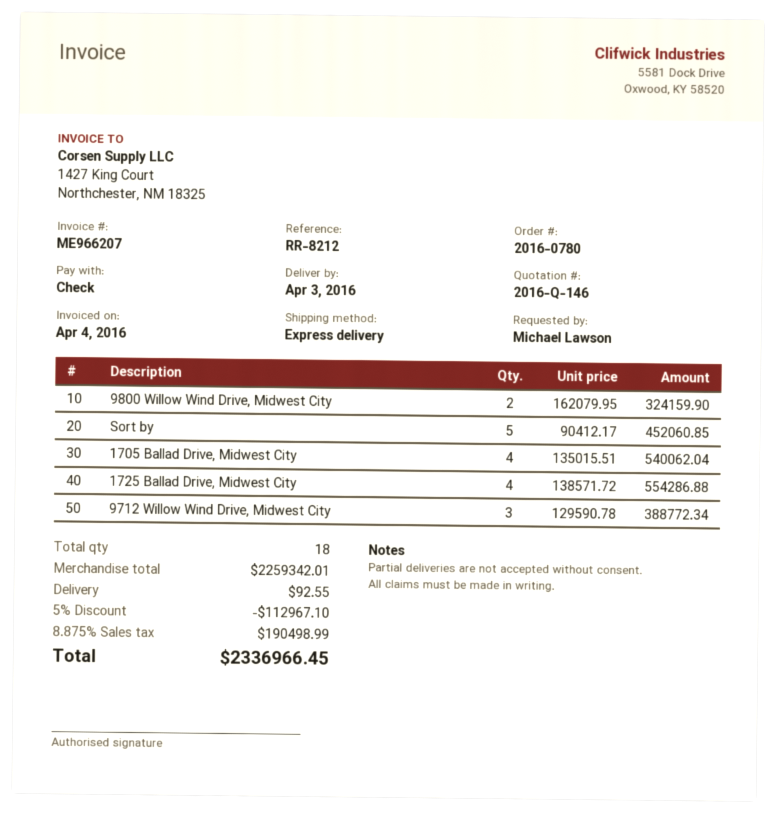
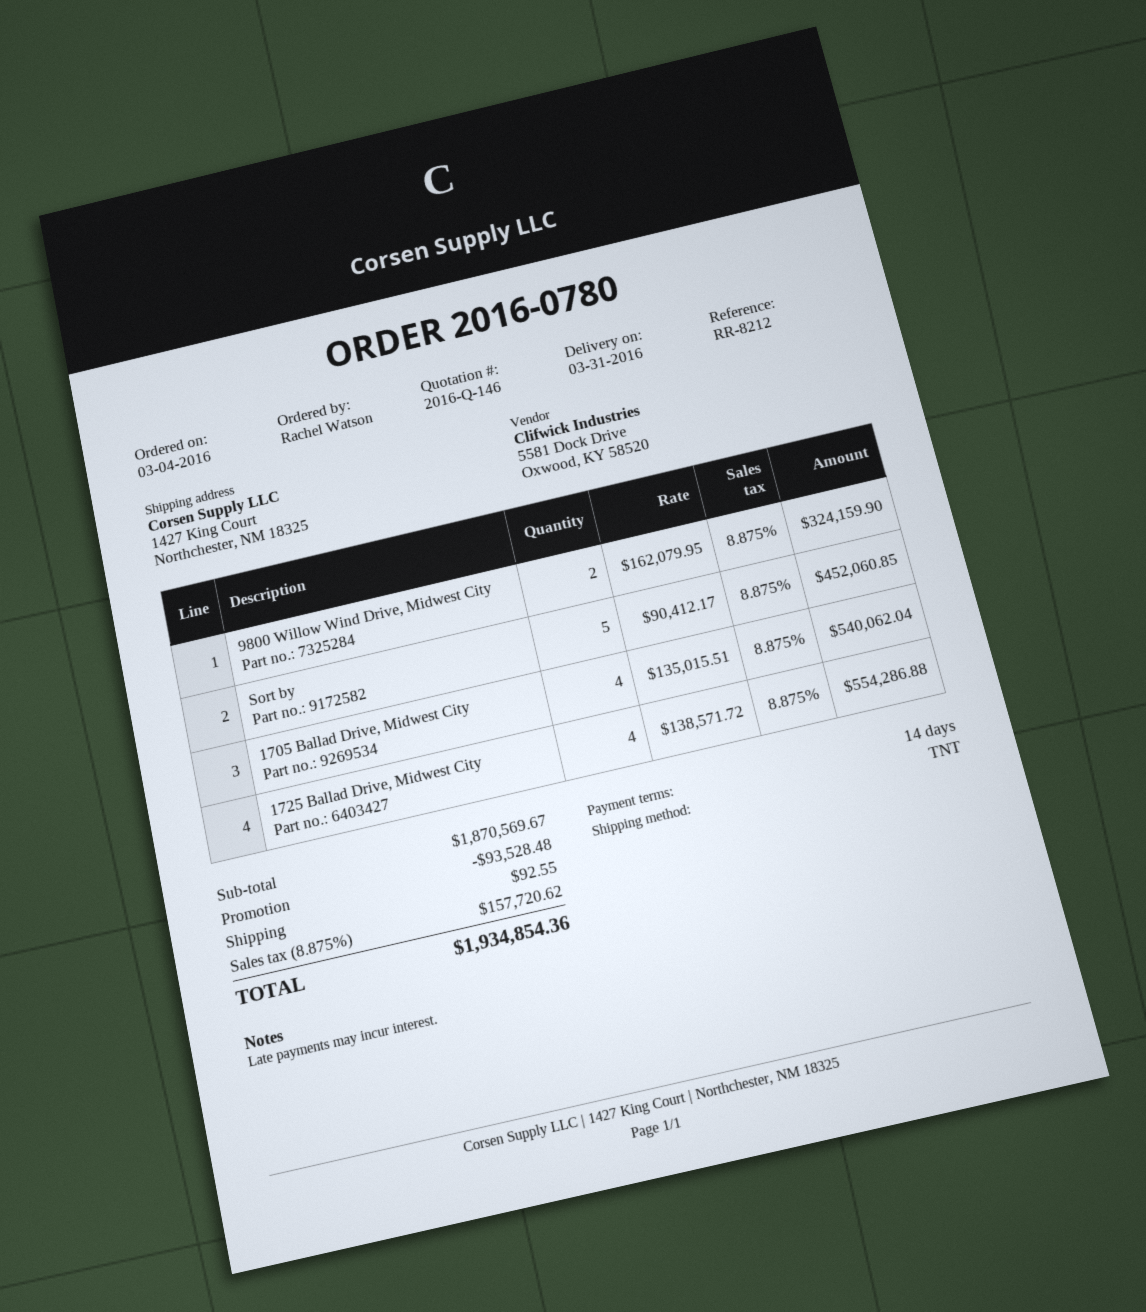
delivery date: 2016-04-03 -> 2016-03-31
ordered by: Michael Lawson -> Rachel Watson
shipping method: express -> TNT
9712 Willow Wind Drive, Midwest City: 3 x 129590.78 = 388772.34 -> none
subtotal: 2259342.01 -> 1870569.67
discount: 112967.10 -> 93528.48
tax: 8.875% = 190498.99 -> 8.875% = 157720.62
total: 2336966.45 -> 1934854.36

